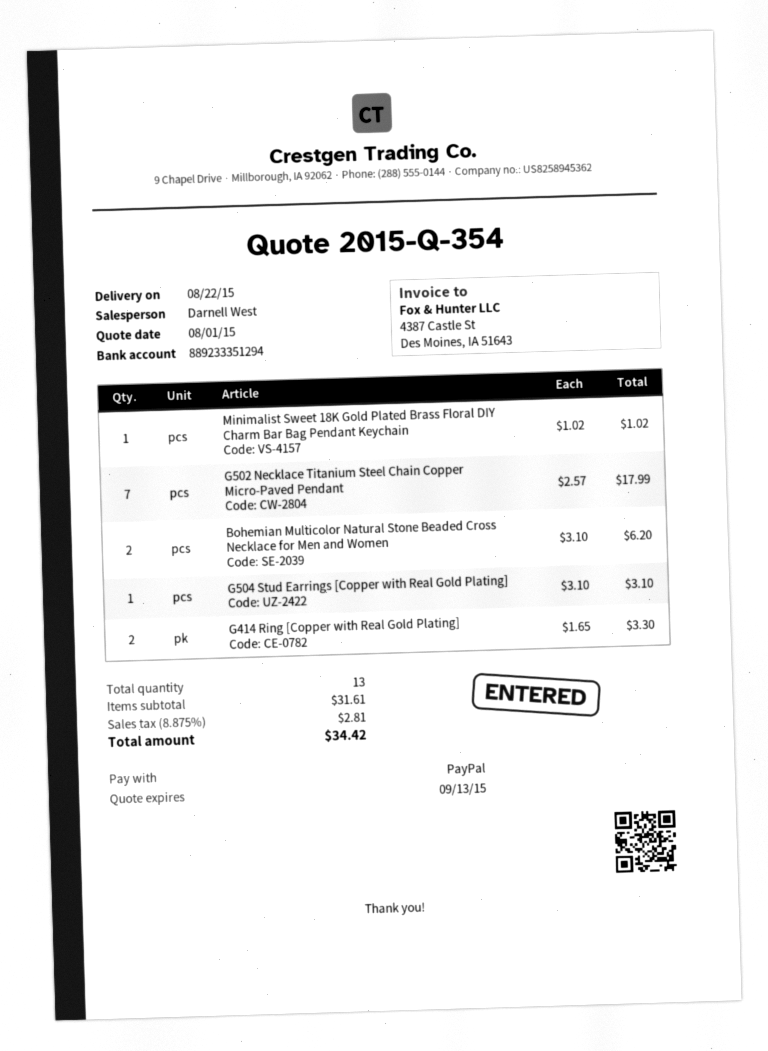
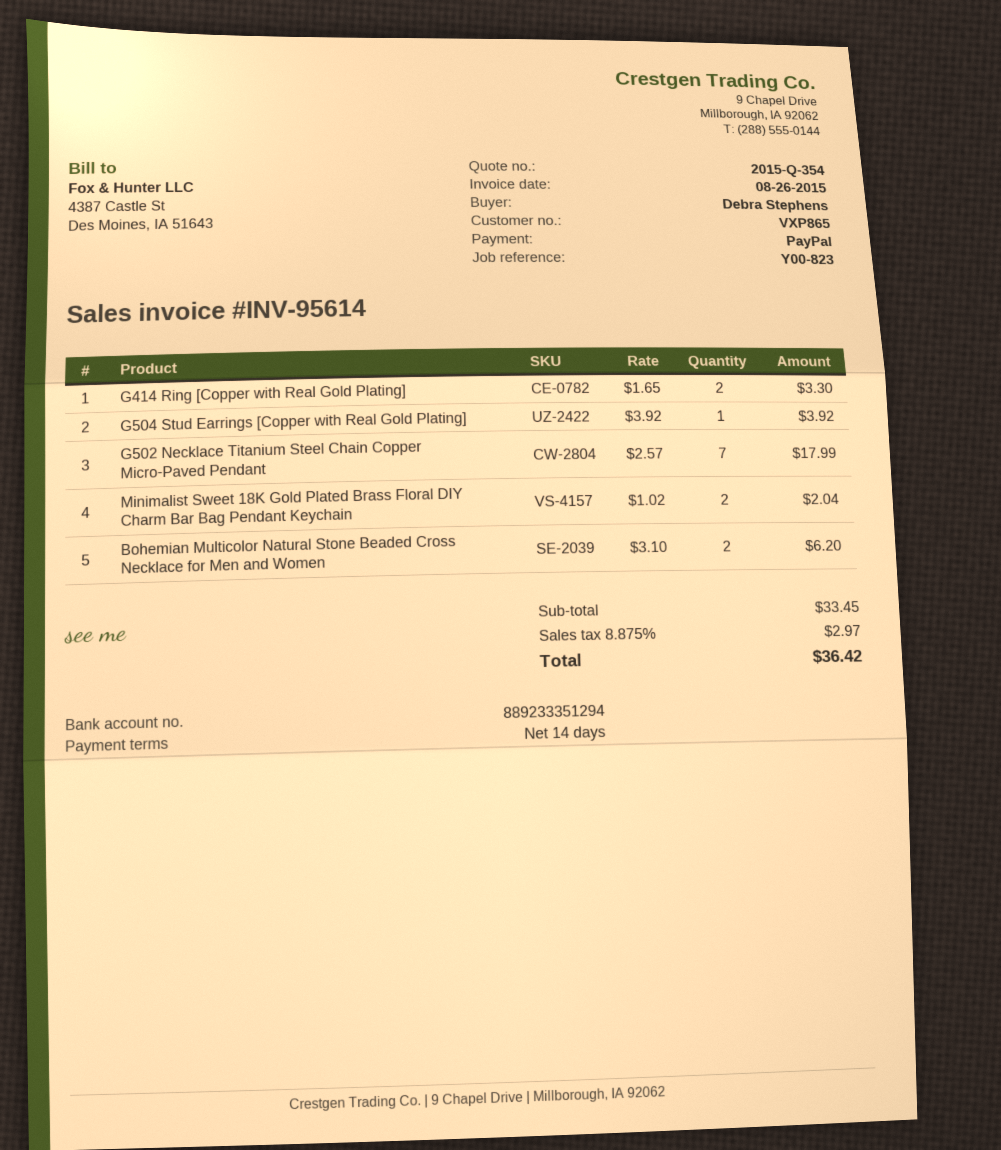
Minimalist Sweet 18K Gold Plated Brass Floral DIY Charm Bar Bag Pendant Keychain: 1 x 1.02 = 1.02 -> 2 x 1.02 = 2.04
G504 Stud Earrings [Copper with Real Gold Plating]: 1 x 3.10 = 3.10 -> 1 x 3.92 = 3.92
subtotal: 31.61 -> 33.45
tax: 8.875% = 2.81 -> 8.875% = 2.97
total: 34.42 -> 36.42

